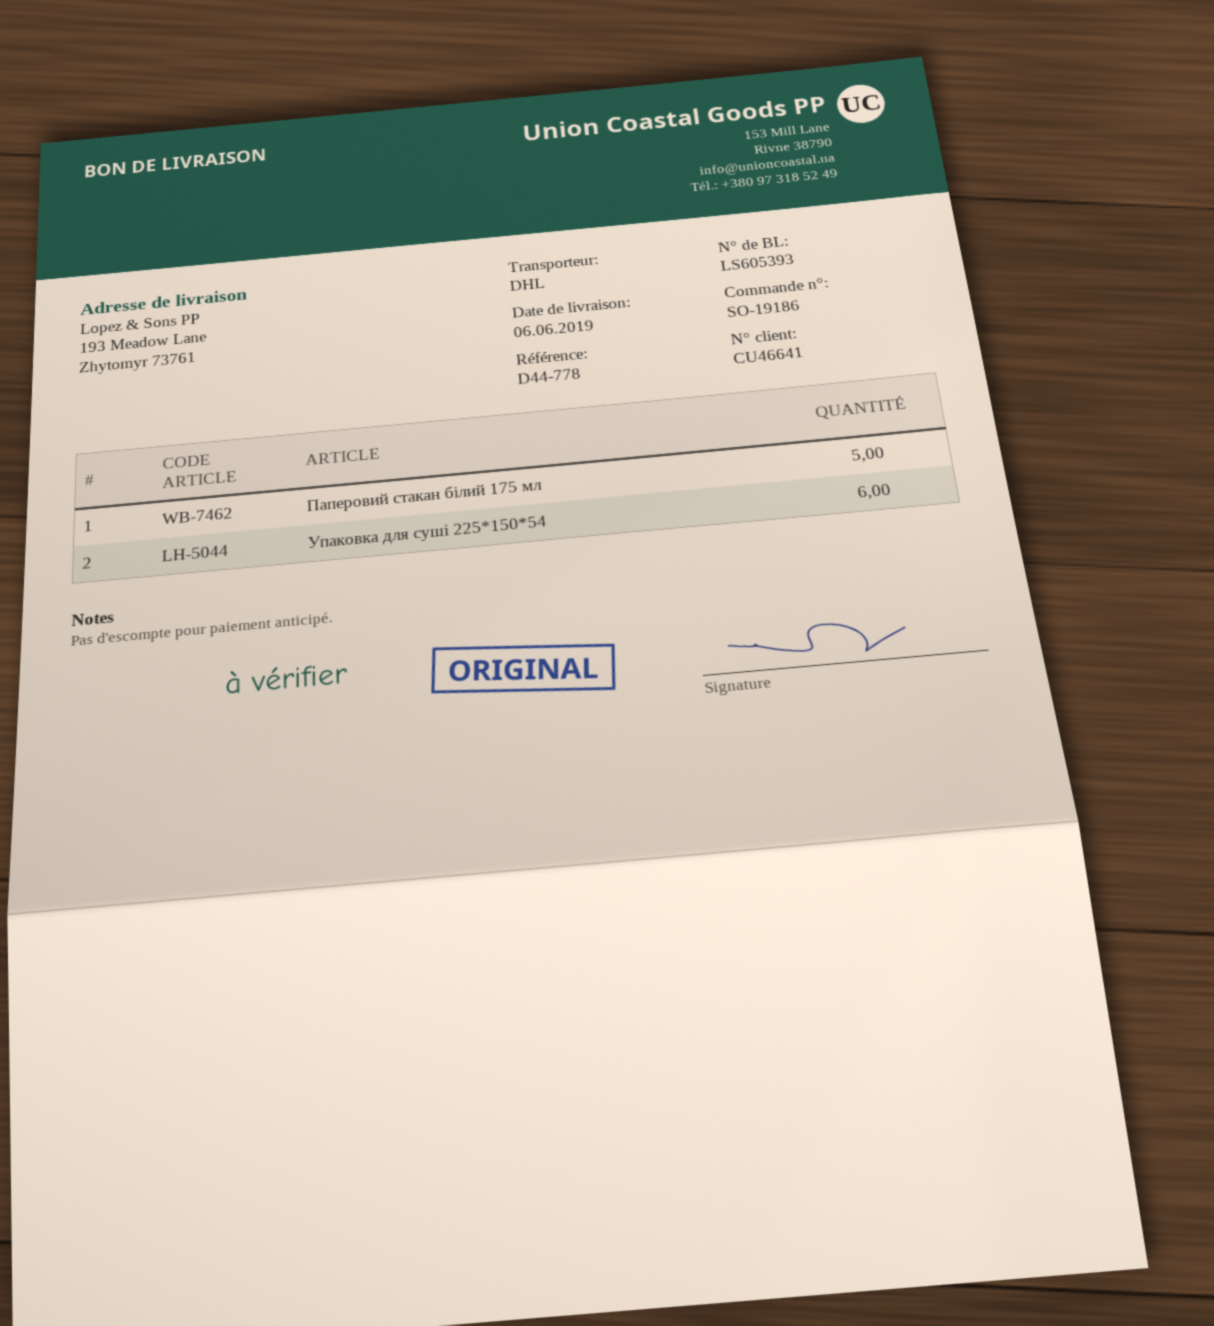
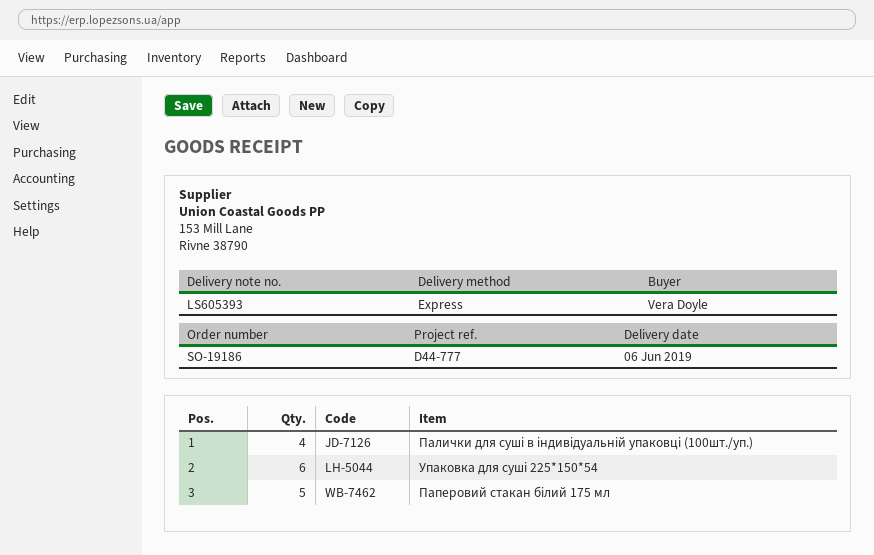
reference: D44-778 -> D44-777
shipping method: DHL -> express
Палички для суші в індивідуальній упаковці (100шт./уп.): none -> 4

